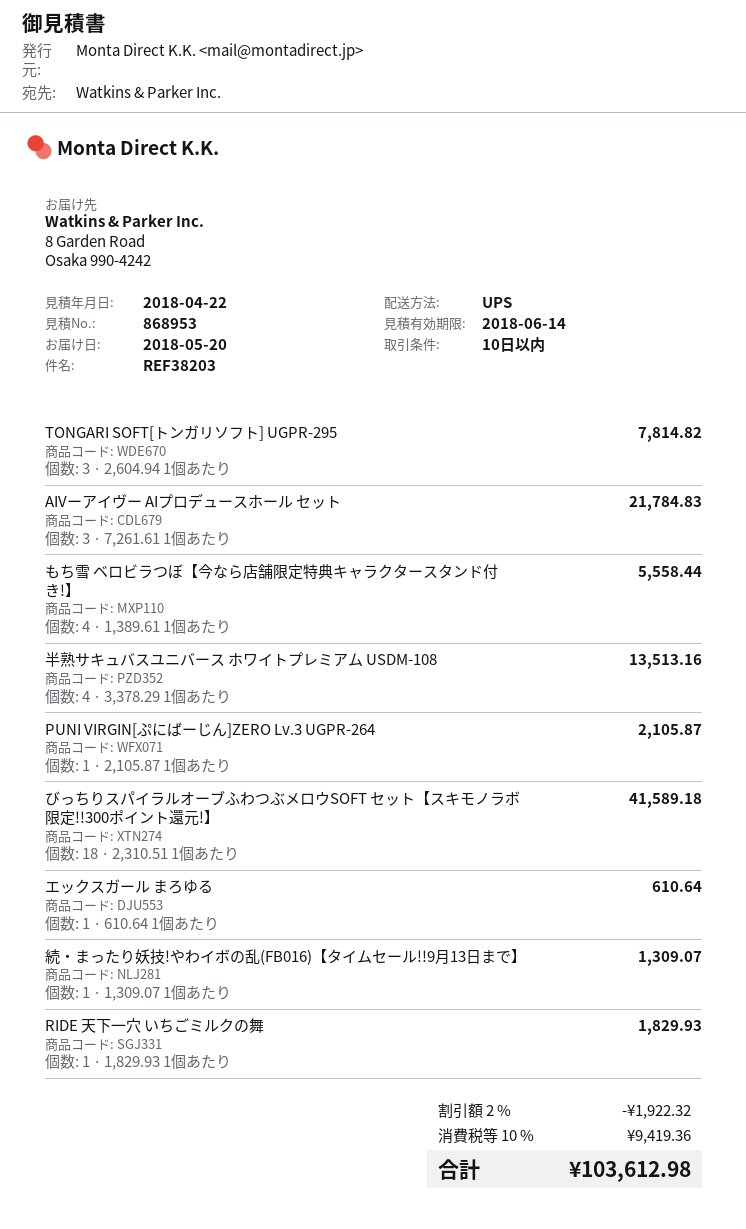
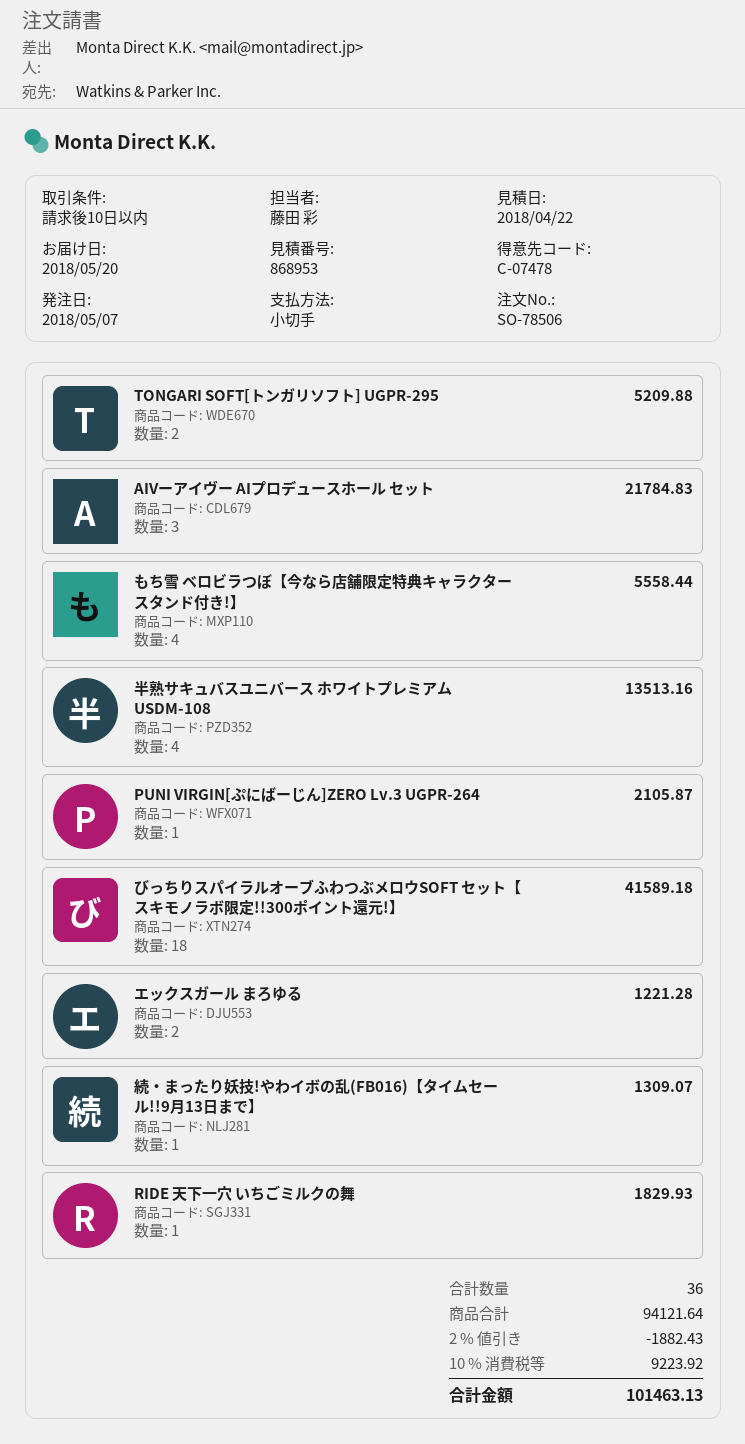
TONGARI SOFT[トンガリソフト] UGPR-295: 3 for 7814.82 -> 2 for 5209.88
エックスガール まろゆる: 1 for 610.64 -> 2 for 1221.28
discount: 2% = 1922.32 -> 2% = 1882.43
tax: 10% = 9419.36 -> 10% = 9223.92
total: 103612.98 -> 101463.13

